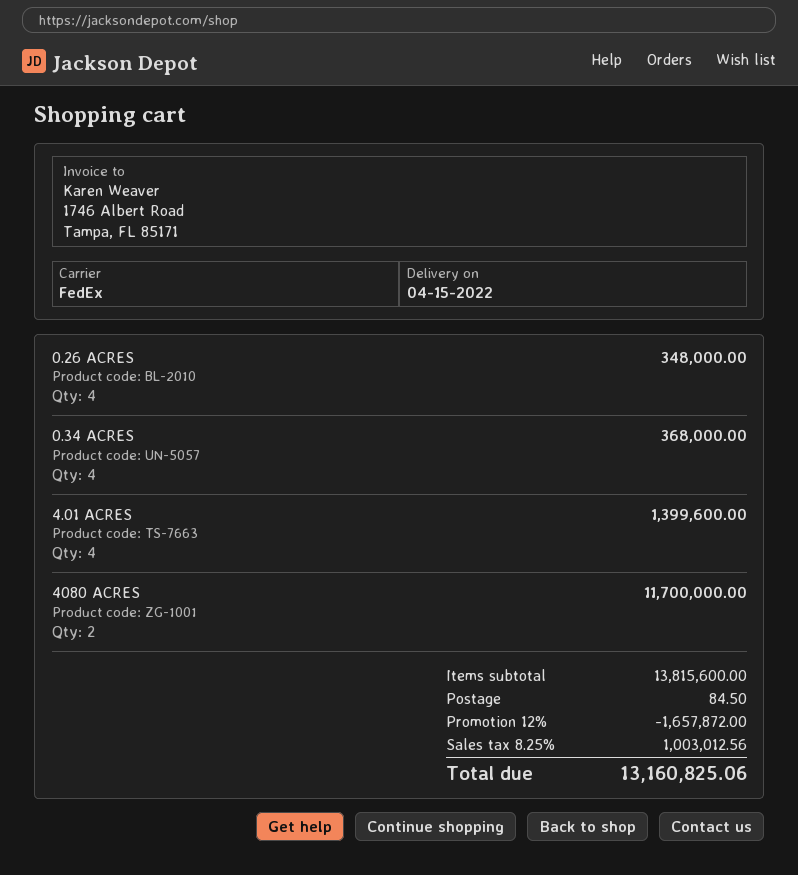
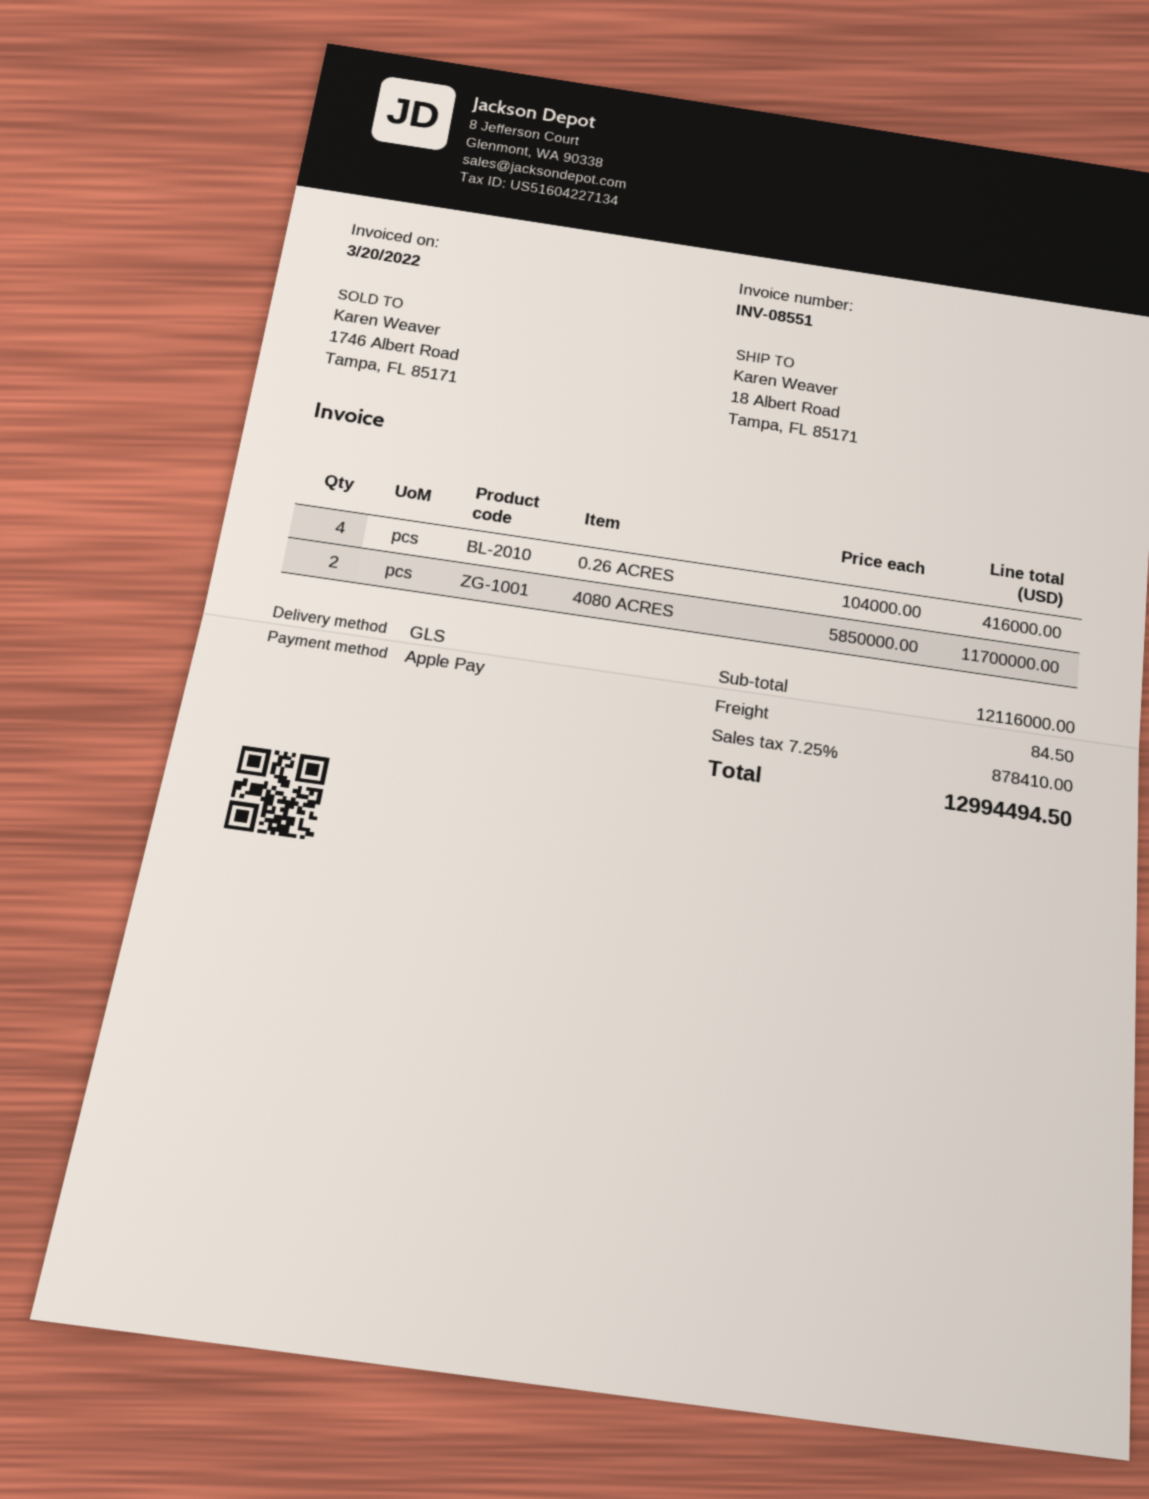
shipping method: FedEx -> GLS
0.26 ACRES: 4 for 348000.00 -> 4 for 416000.00
0.34 ACRES: 4 for 368000.00 -> none
4.01 ACRES: 4 for 1399600.00 -> none
subtotal: 13815600.00 -> 12116000.00
discount: 12% = 1657872.00 -> none
tax: 8.25% = 1003012.56 -> 7.25% = 878410.00
total: 13160825.06 -> 12994494.50

